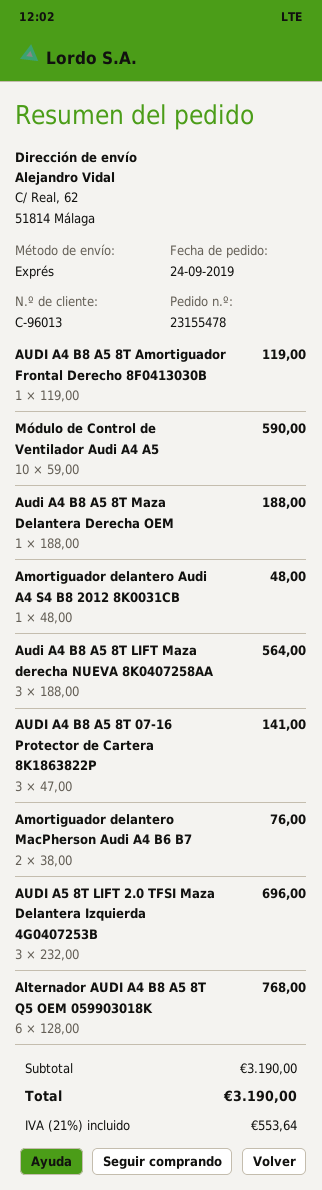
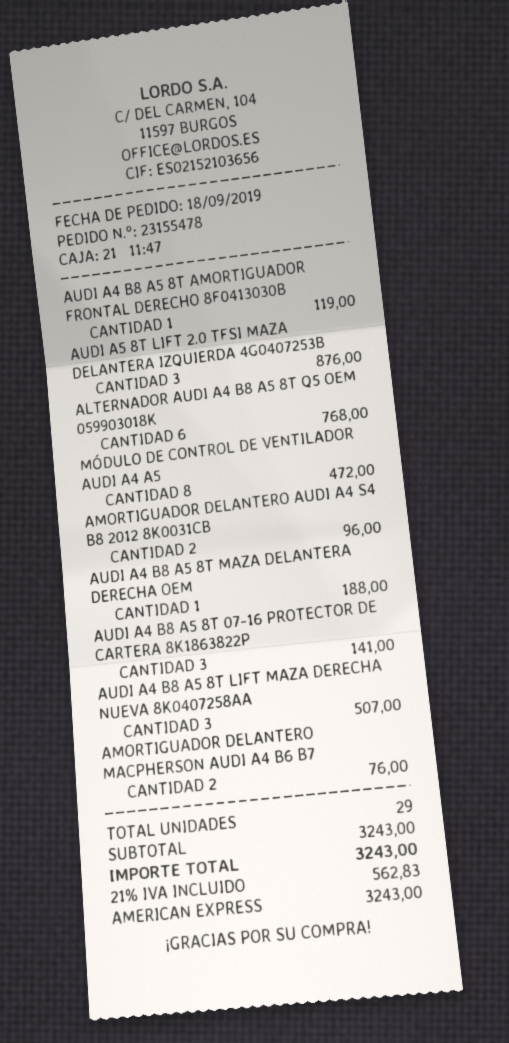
order date: 2019-09-24 -> 2019-09-18
Módulo de Control de Ventilador Audi A4 A5: 10 for 590.00 -> 8 for 472.00
Amortiguador delantero Audi A4 S4 B8 2012 8K0031CB: 1 for 48.00 -> 2 for 96.00
Audi A4 B8 A5 8T LIFT Maza derecha NUEVA 8K0407258AA: 3 for 564.00 -> 3 for 507.00
AUDI A5 8T LIFT 2.0 TFSI Maza Delantera Izquierda 4G0407253B: 3 for 696.00 -> 3 for 876.00
subtotal: 3190.00 -> 3243.00
tax: 21% = 553.64 -> 21% = 562.83
total: 3190.00 -> 3243.00

